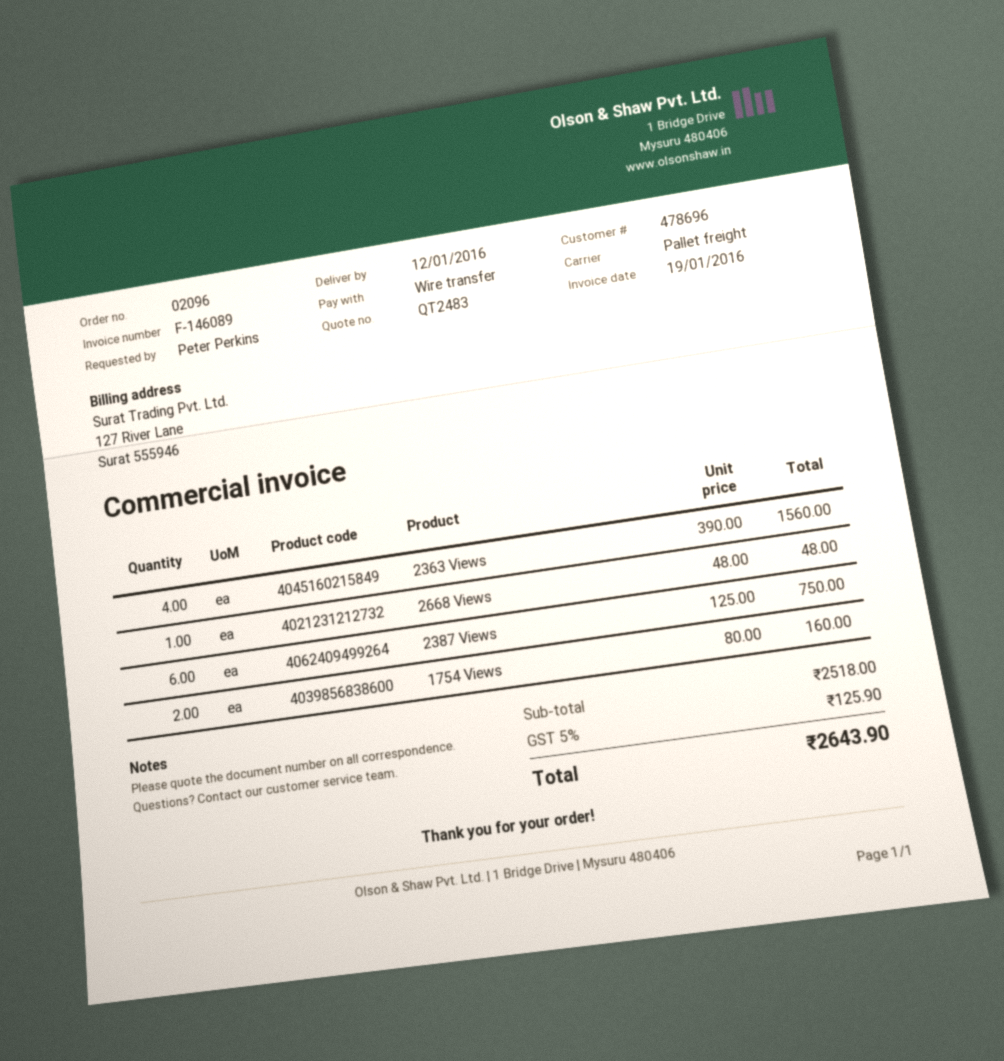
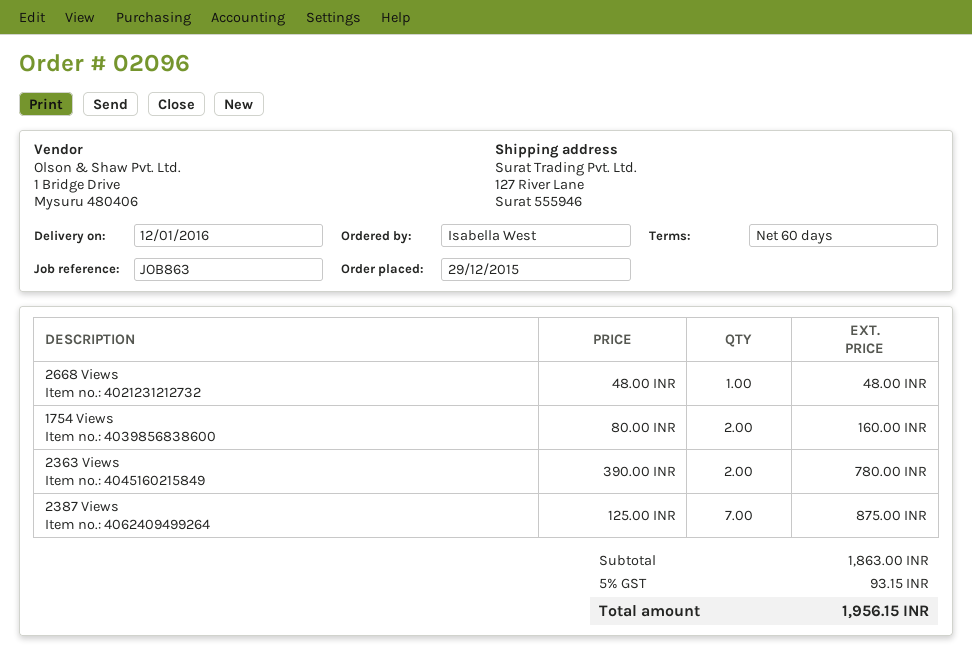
ordered by: Peter Perkins -> Isabella West
2363 Views: 4 x 390.00 = 1560.00 -> 2 x 390.00 = 780.00
2387 Views: 6 x 125.00 = 750.00 -> 7 x 125.00 = 875.00
subtotal: 2518.00 -> 1863.00
tax: 5% = 125.90 -> 5% = 93.15
total: 2643.90 -> 1956.15

